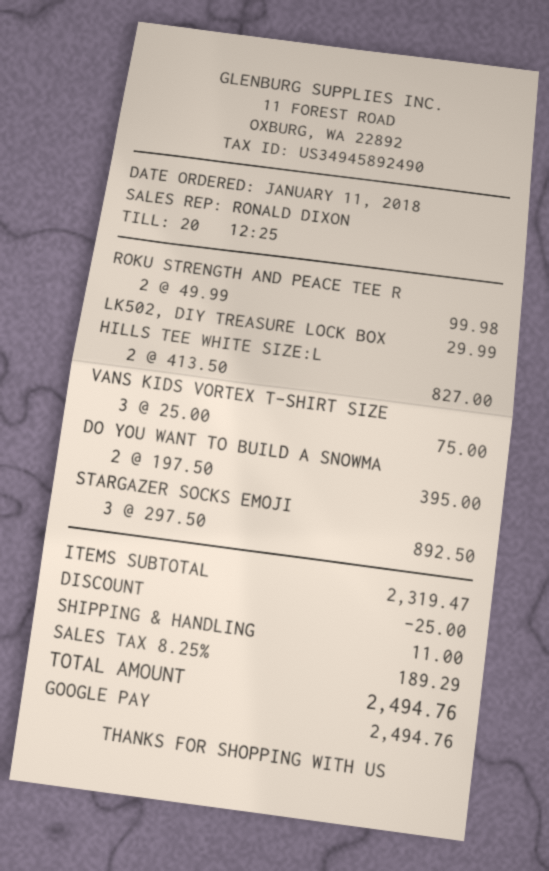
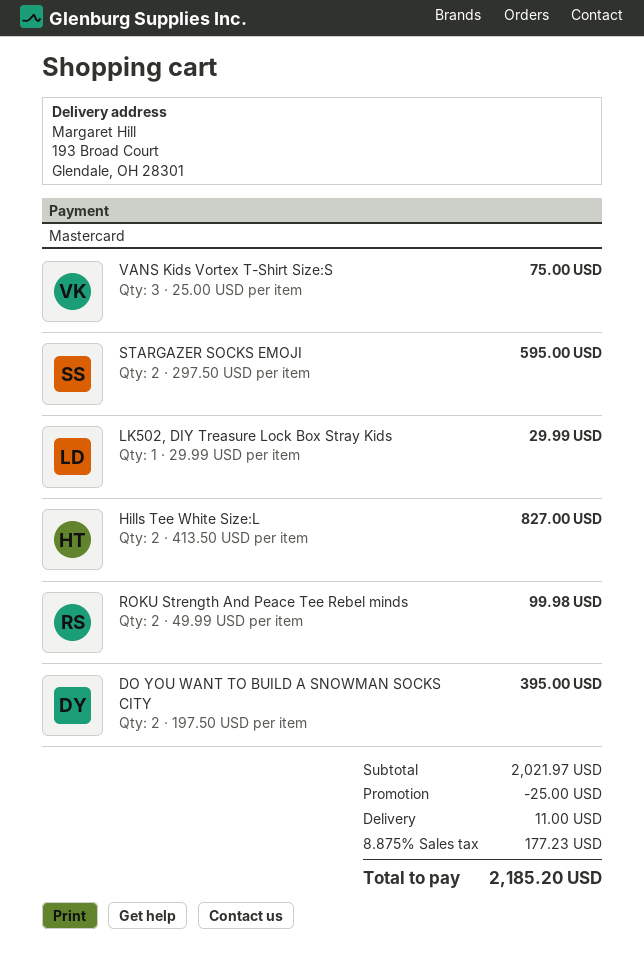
payment method: Google Pay -> Mastercard
STARGAZER SOCKS EMOJI: 3 x 297.50 = 892.50 -> 2 x 297.50 = 595.00
subtotal: 2319.47 -> 2021.97
tax: 8.25% = 189.29 -> 8.875% = 177.23
total: 2494.76 -> 2185.20

